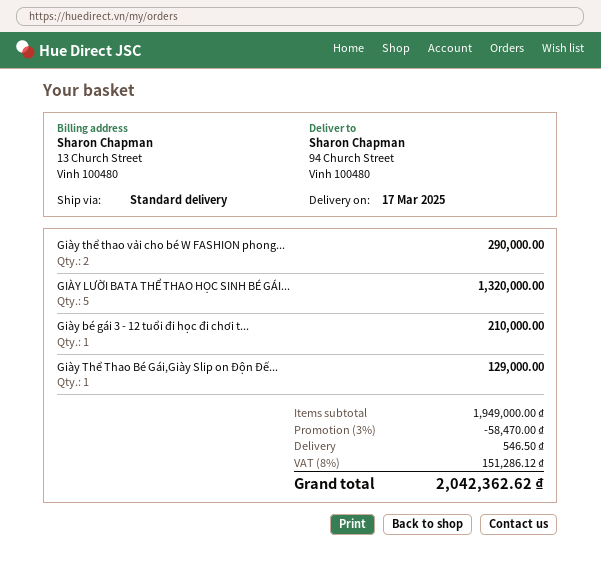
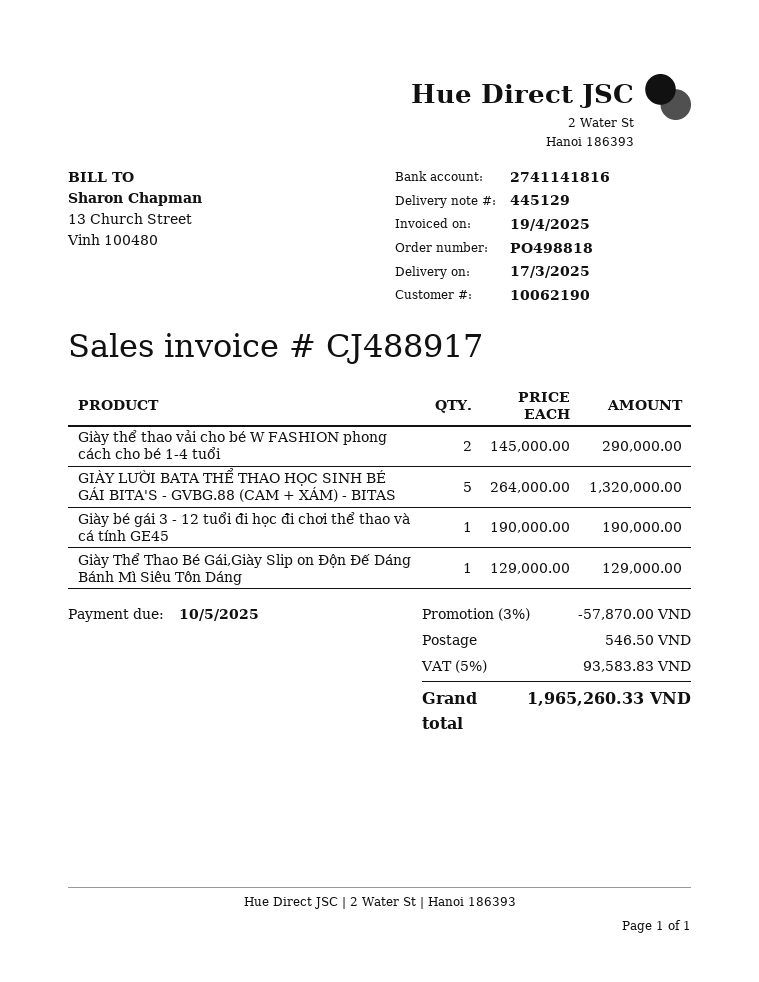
Giày bé gái 3 - 12 tuổi đi học đi chơi t...: 1 for 210000.00 -> 1 for 190000.00
discount: 3% = 58470.00 -> 3% = 57870.00
tax: 8% = 151286.12 -> 5% = 93583.83
total: 2042362.62 -> 1965260.33

